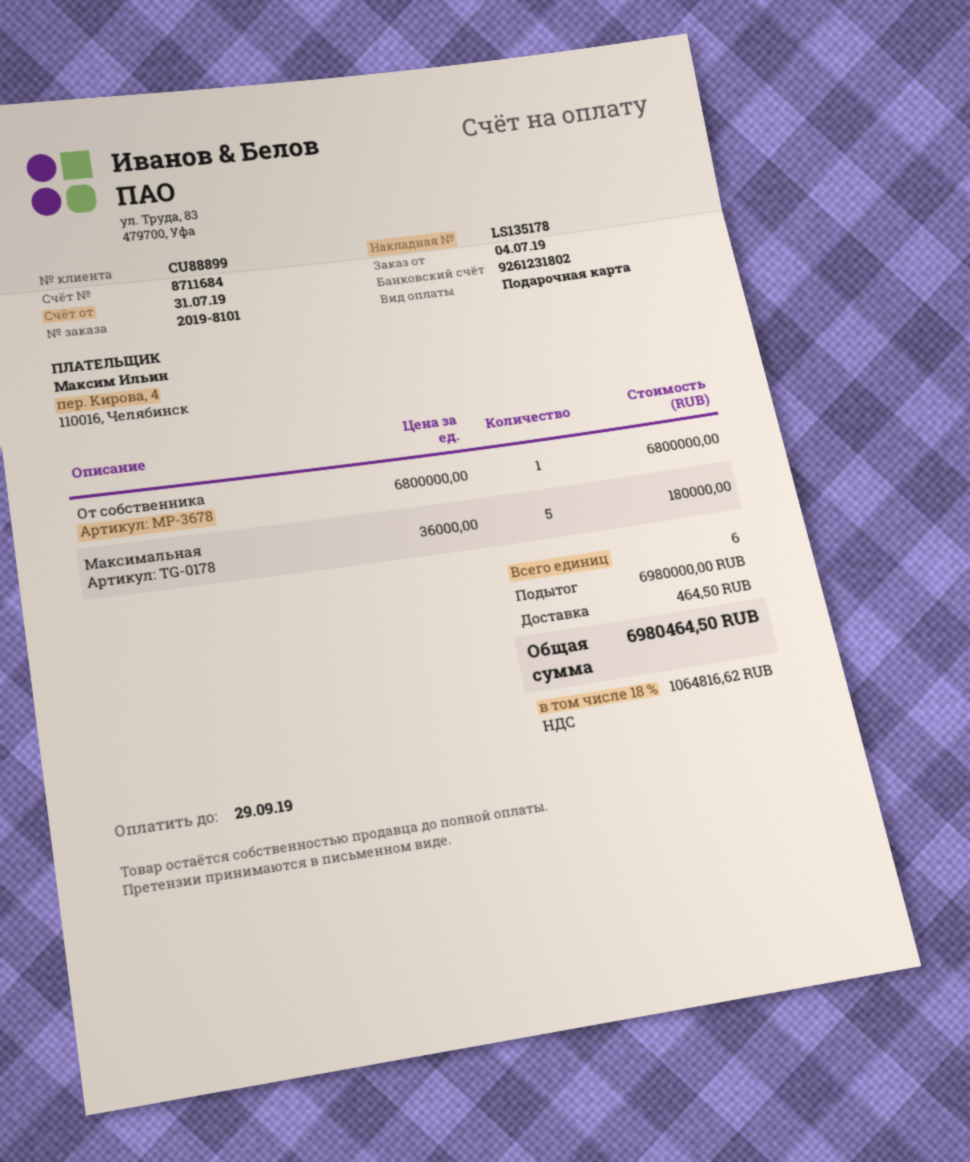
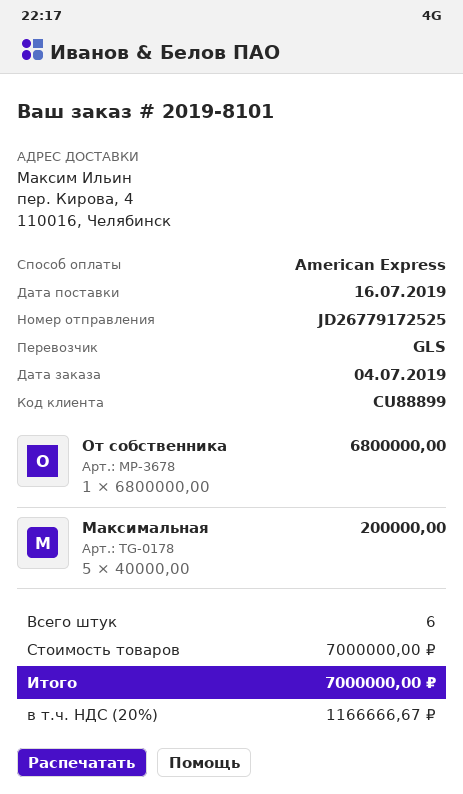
payment method: gift card -> American Express
Максимальная: 5 x 36000.00 = 180000.00 -> 5 x 40000.00 = 200000.00
subtotal: 6980000.00 -> 7000000.00
shipping: 464.50 -> none
tax: 18% = 1064816.62 -> 20% = 1166666.67
total: 6980464.50 -> 7000000.00

